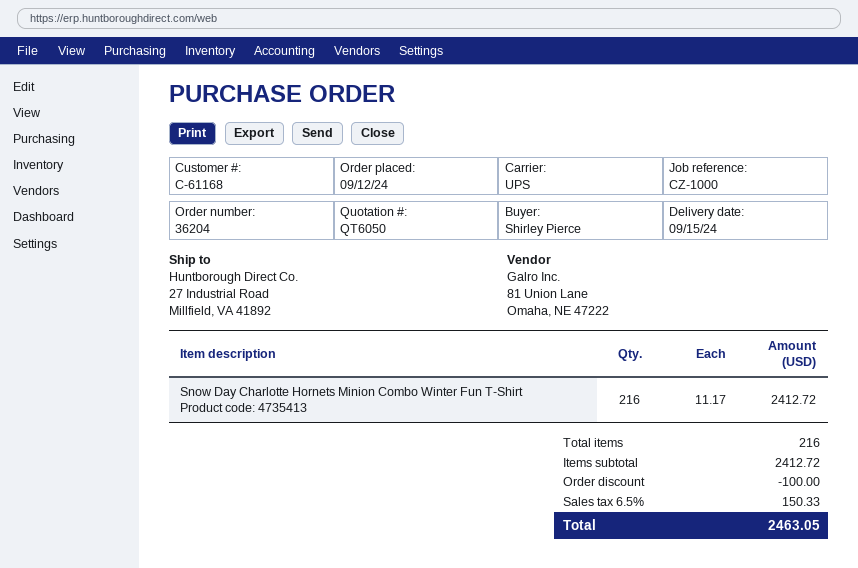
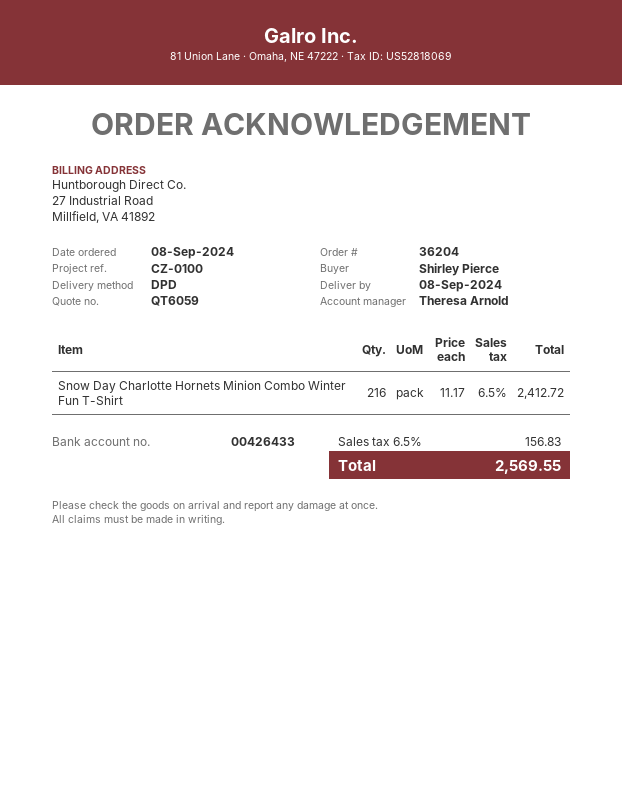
quote number: QT6050 -> QT6059
order date: 2024-09-12 -> 2024-09-08
delivery date: 2024-09-15 -> 2024-09-08
reference: CZ-1000 -> CZ-0100
shipping method: UPS -> DPD
discount: 100.00 -> none
tax: 6.5% = 150.33 -> 6.5% = 156.83
total: 2463.05 -> 2569.55

